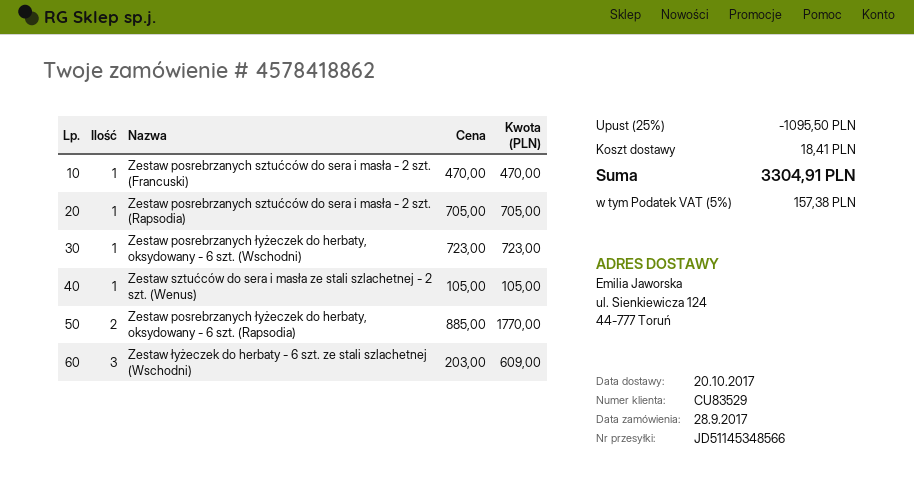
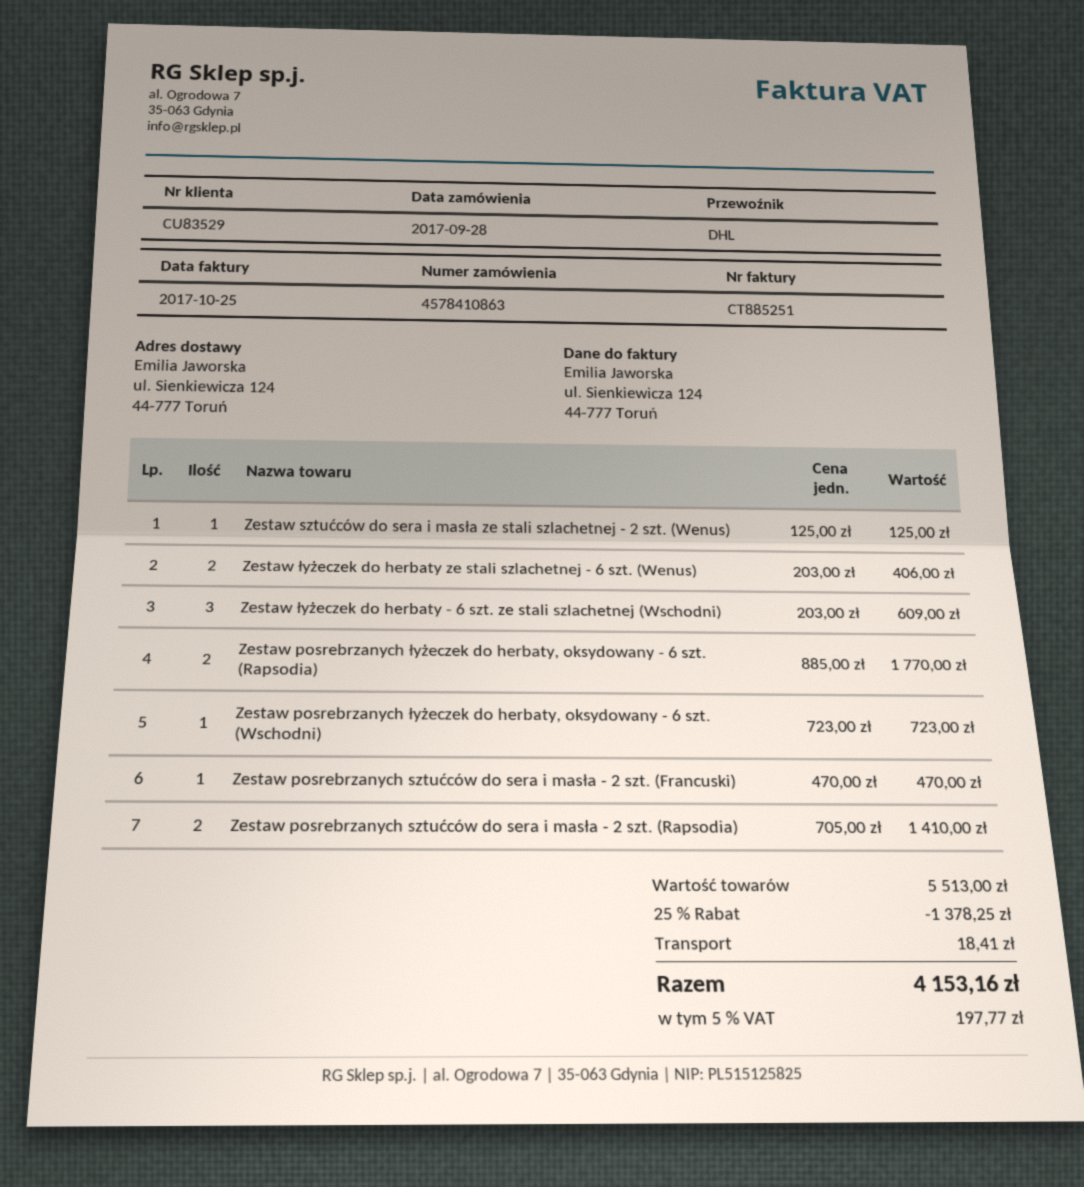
order number: 4578418862 -> 4578410863
Zestaw posrebrzanych sztućców do sera i masła - 2 szt. (Rapsodia): 1 x 705.00 = 705.00 -> 2 x 705.00 = 1410.00
Zestaw sztućców do sera i masła ze stali szlachetnej - 2 szt. (Wenus): 1 x 105.00 = 105.00 -> 1 x 125.00 = 125.00
Zestaw łyżeczek do herbaty ze stali szlachetnej - 6 szt. (Wenus): none -> 2 x 203.00 = 406.00
discount: 25% = 1095.50 -> 25% = 1378.25
tax: 5% = 157.38 -> 5% = 197.77
total: 3304.91 -> 4153.16

